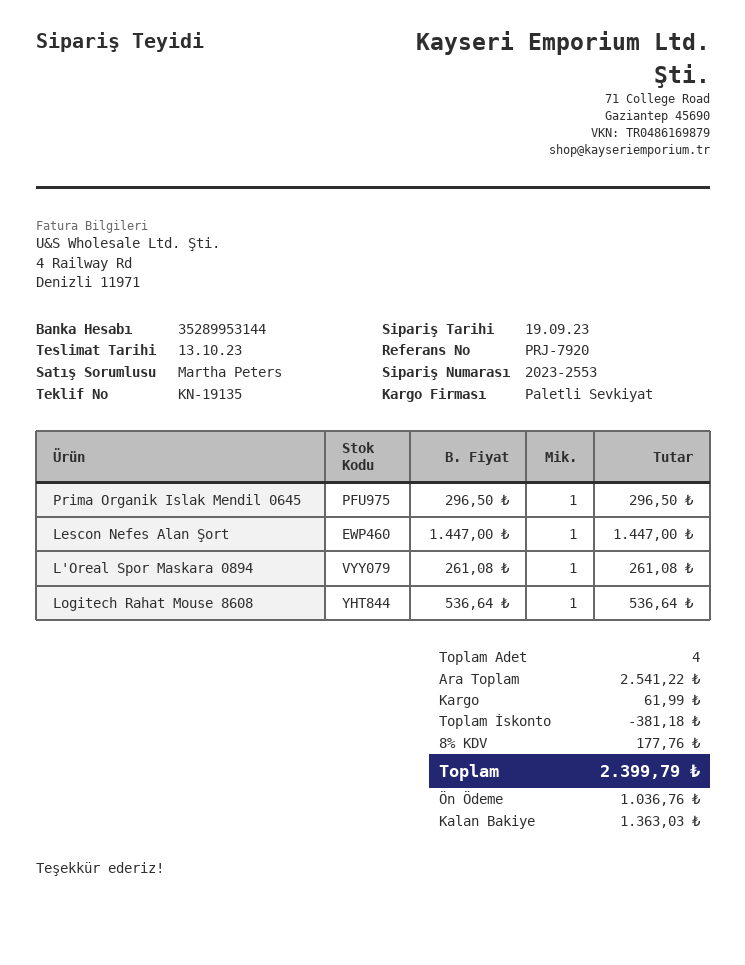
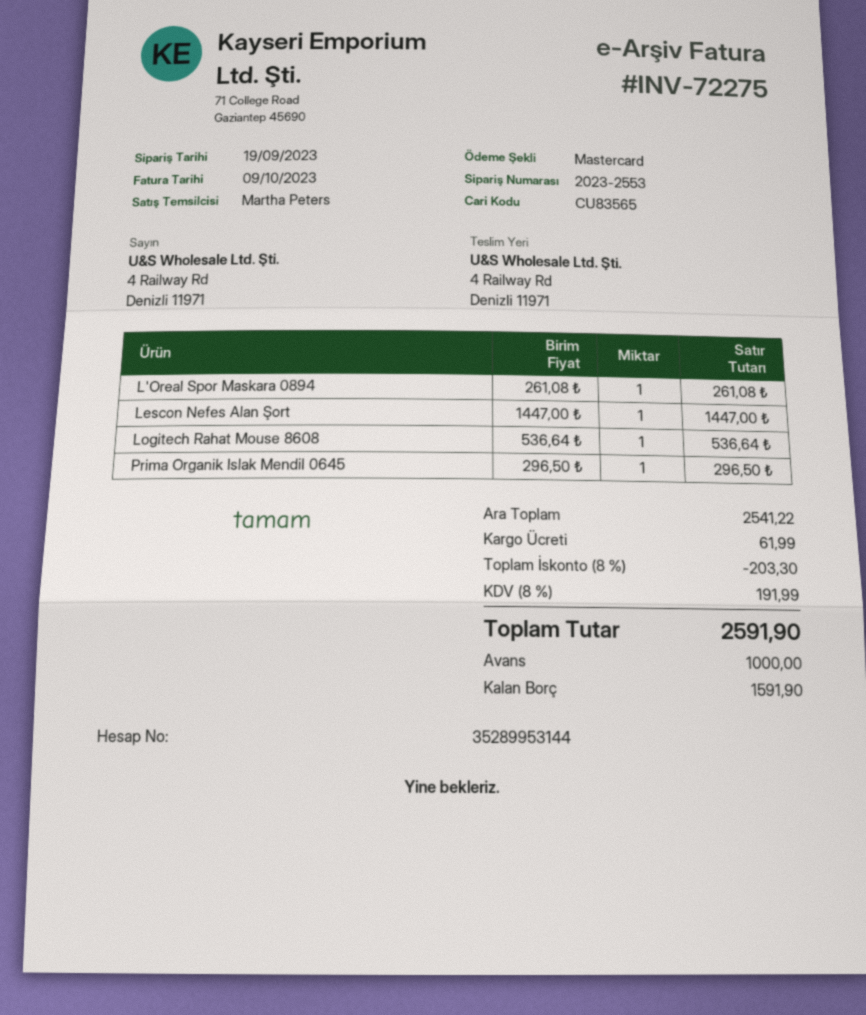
discount: 381.18 -> 203.30
tax: 8% = 177.76 -> 8% = 191.99
total: 2399.79 -> 2591.90
deposit: 1036.76 -> 1000.00
balance: 1363.03 -> 1591.90

